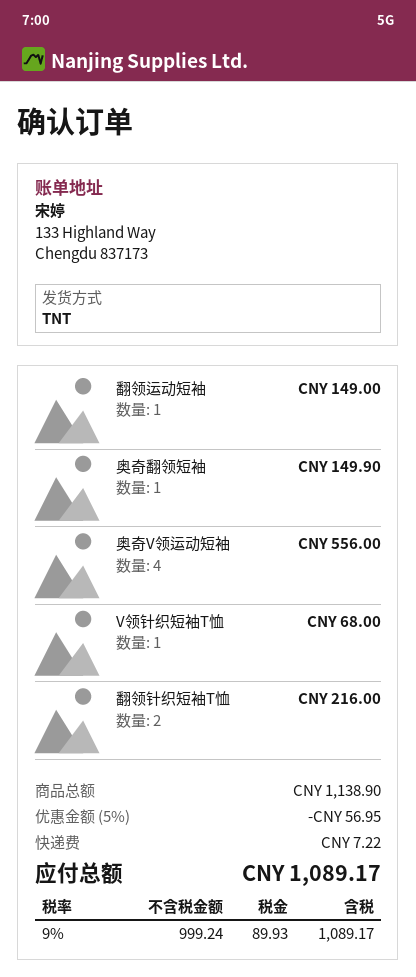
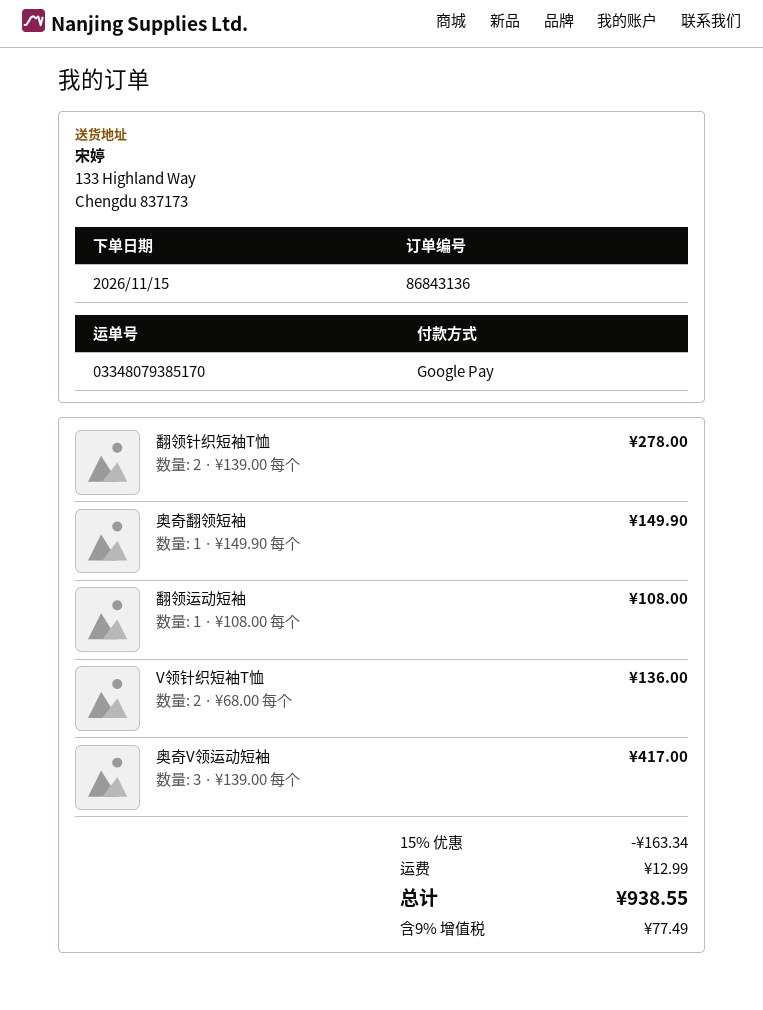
翻领运动短袖: 1 for 149.00 -> 1 for 108.00
奥奇V领运动短袖: 4 for 556.00 -> 3 for 417.00
V领针织短袖T恤: 1 for 68.00 -> 2 for 136.00
翻领针织短袖T恤: 2 for 216.00 -> 2 for 278.00
discount: 5% = 56.95 -> 15% = 163.34
shipping: 7.22 -> 12.99
tax: 9% = 89.93 -> 9% = 77.49
total: 1089.17 -> 938.55

